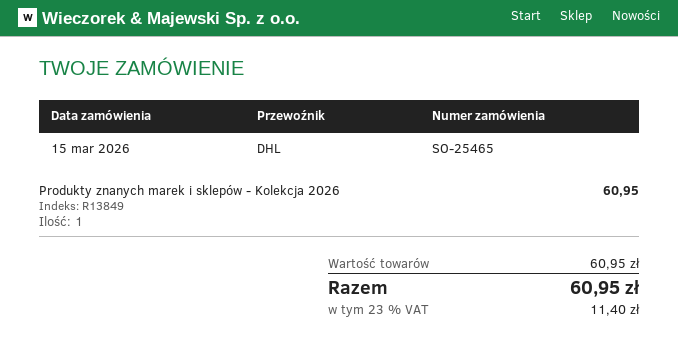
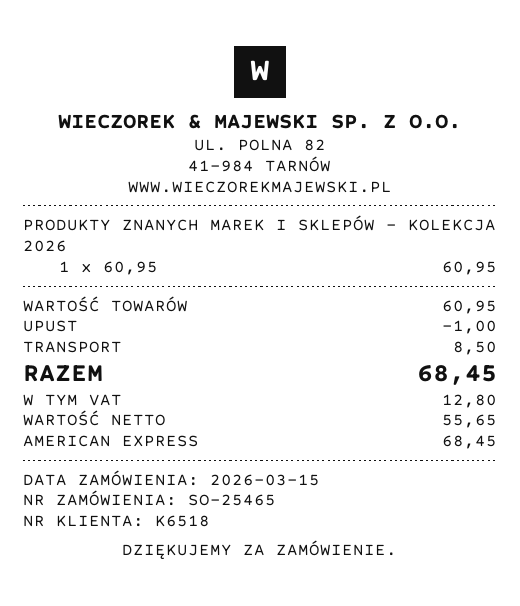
discount: none -> 1.00
shipping: none -> 8.50
tax: 11.40 -> 12.80
total: 60.95 -> 68.45

